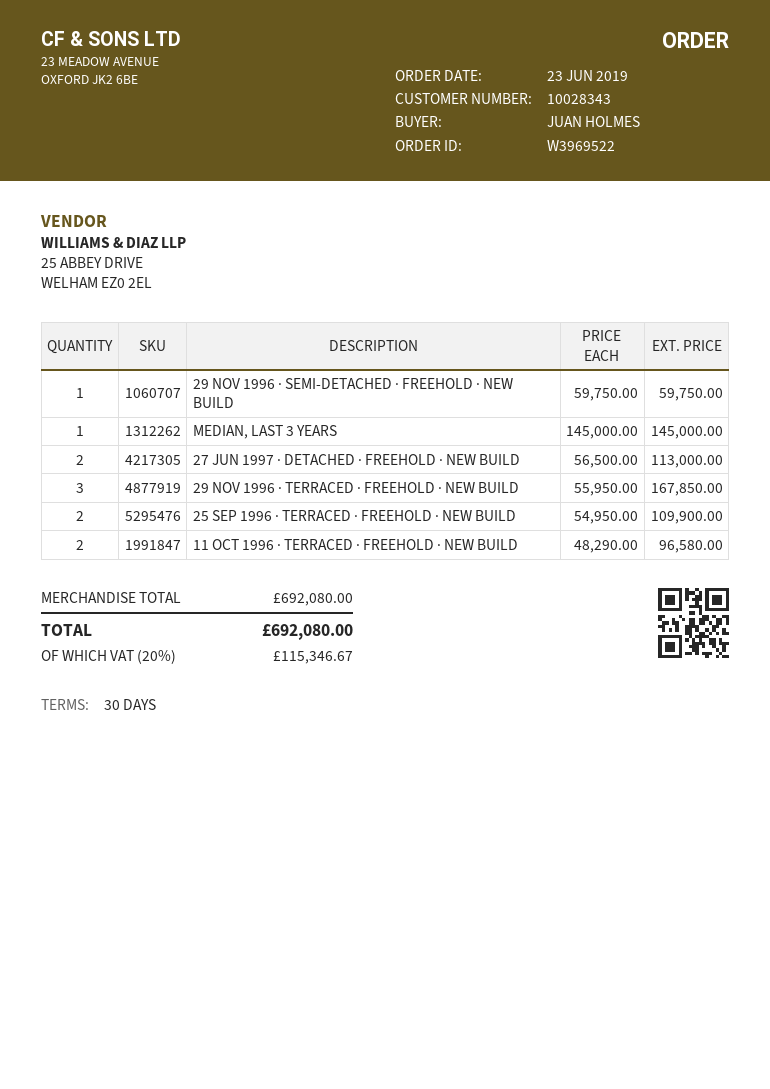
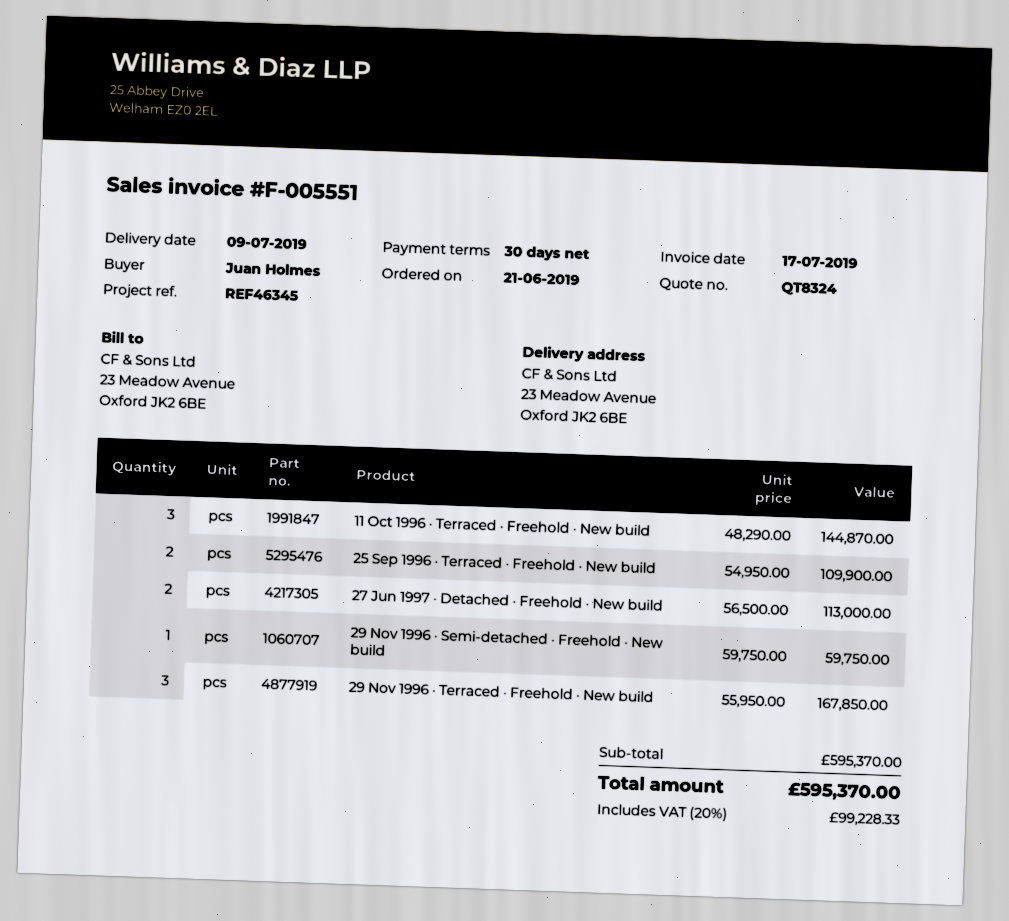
order date: 2019-06-23 -> 2019-06-21
MEDIAN, LAST 3 YEARS: 1 x 145000.00 = 145000.00 -> none
11 OCT 1996 · TERRACED · FREEHOLD · NEW BUILD: 2 x 48290.00 = 96580.00 -> 3 x 48290.00 = 144870.00
subtotal: 692080.00 -> 595370.00
tax: 20% = 115346.67 -> 20% = 99228.33
total: 692080.00 -> 595370.00

